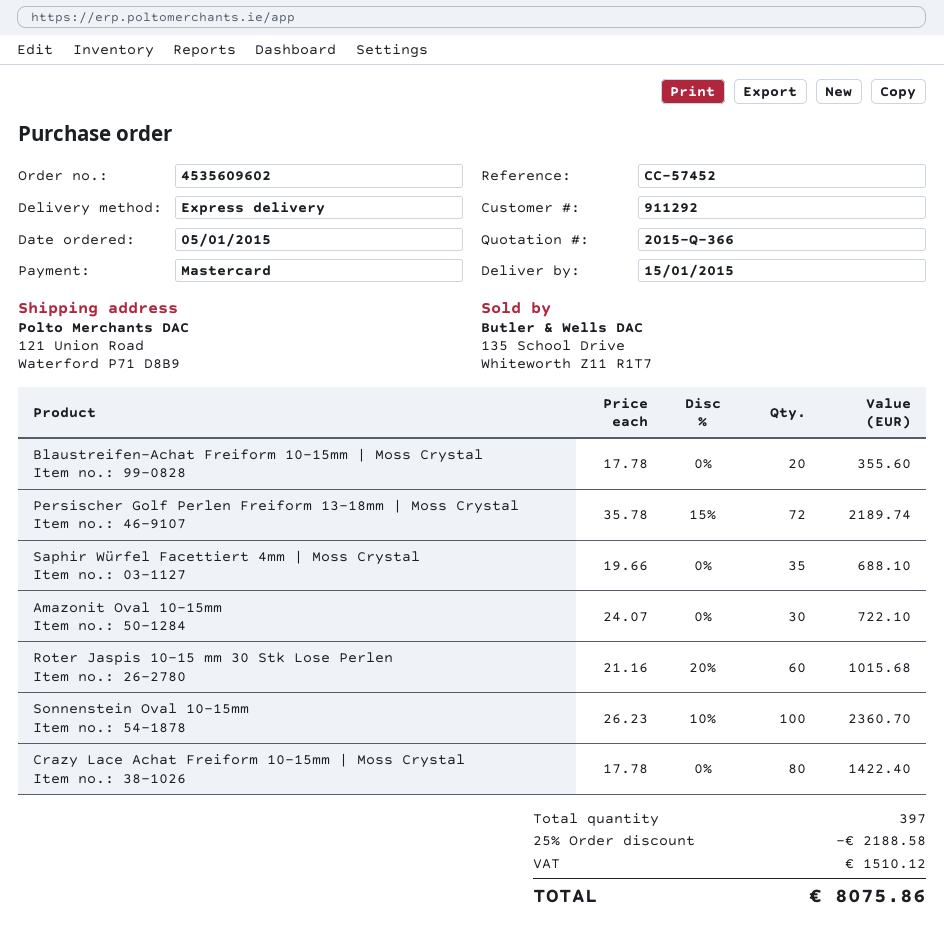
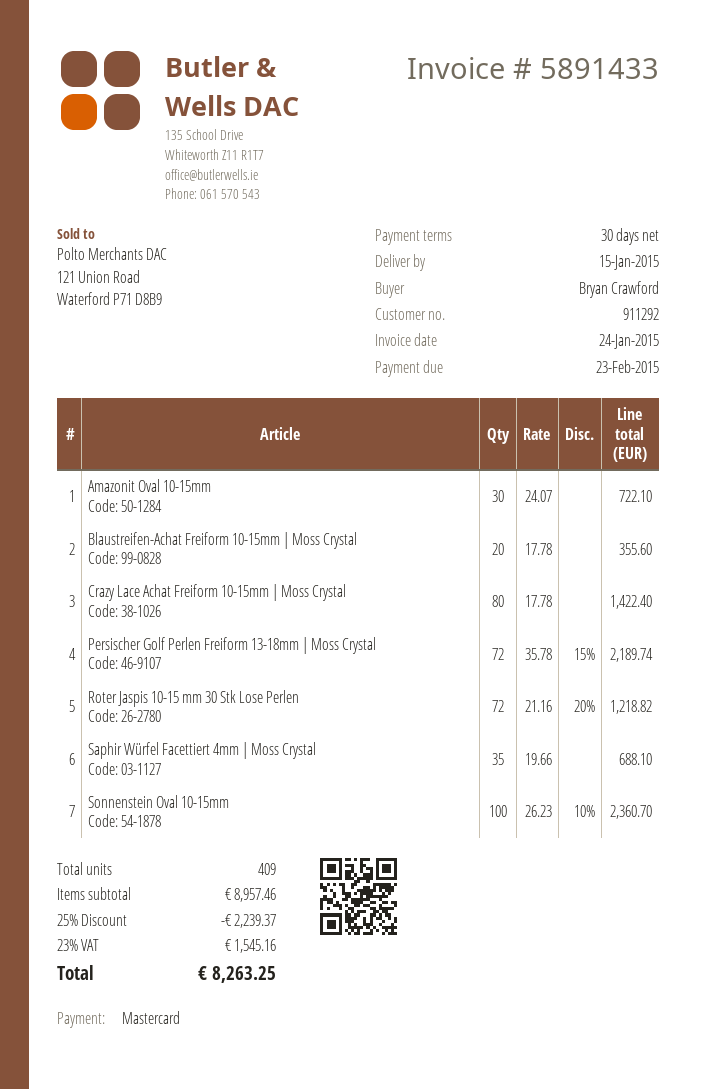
Roter Jaspis 10-15 mm 30 Stk Lose Perlen: 60 x 21.16 - 20% = 1015.68 -> 72 x 21.16 - 20% = 1218.82
total quantity: 397 -> 409
discount: 25% = 2188.58 -> 25% = 2239.37
tax: 1510.12 -> 1545.16
total: 8075.86 -> 8263.25

